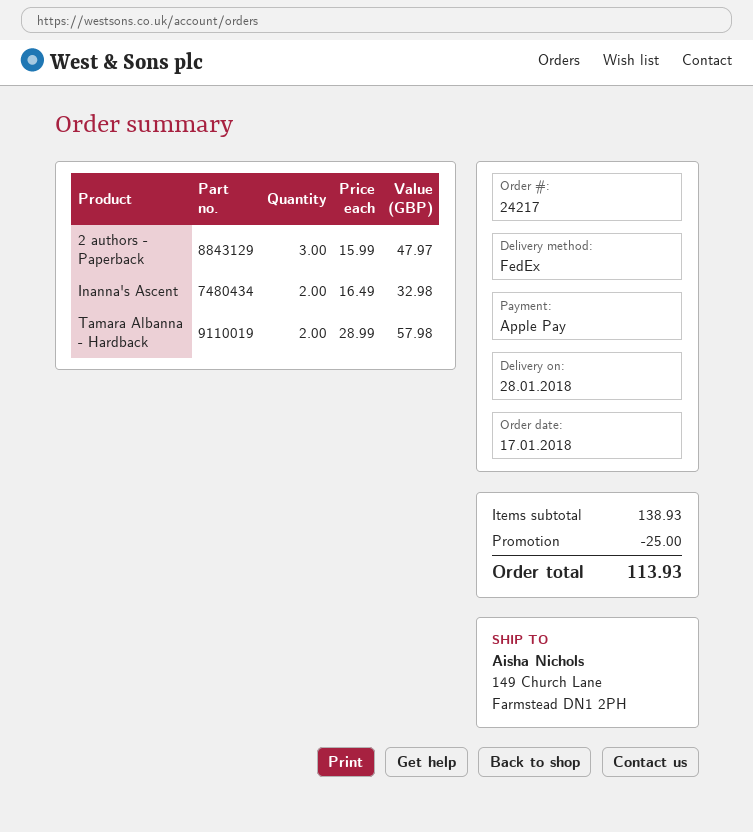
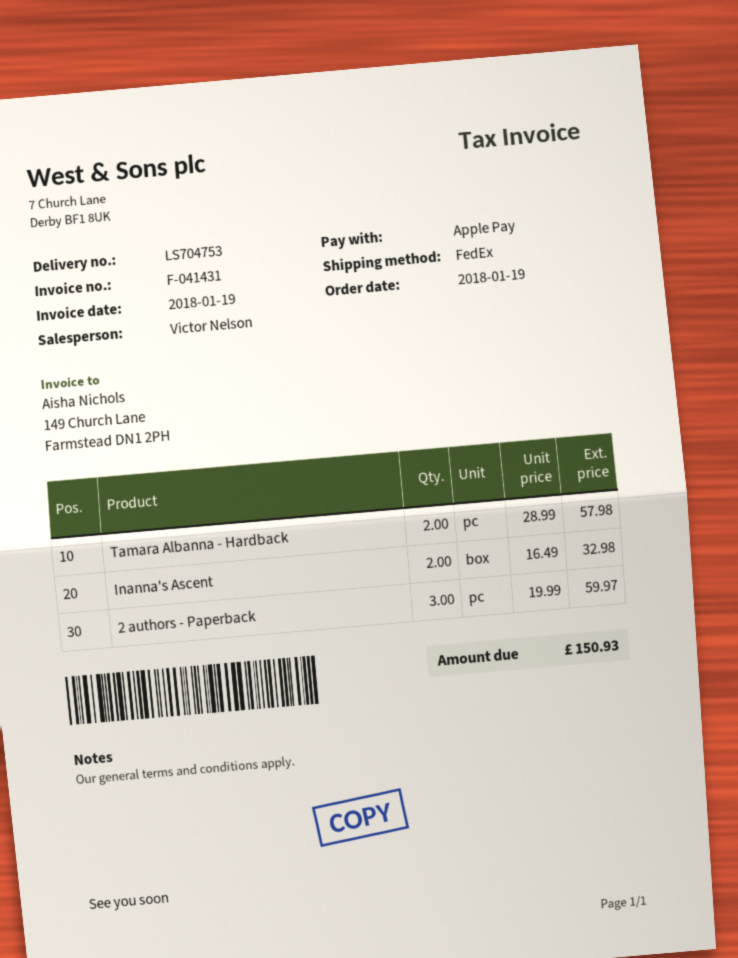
order date: 2018-01-17 -> 2018-01-19
2 authors - Paperback: 3 x 15.99 = 47.97 -> 3 x 19.99 = 59.97
discount: 25.00 -> none
total: 113.93 -> 150.93

